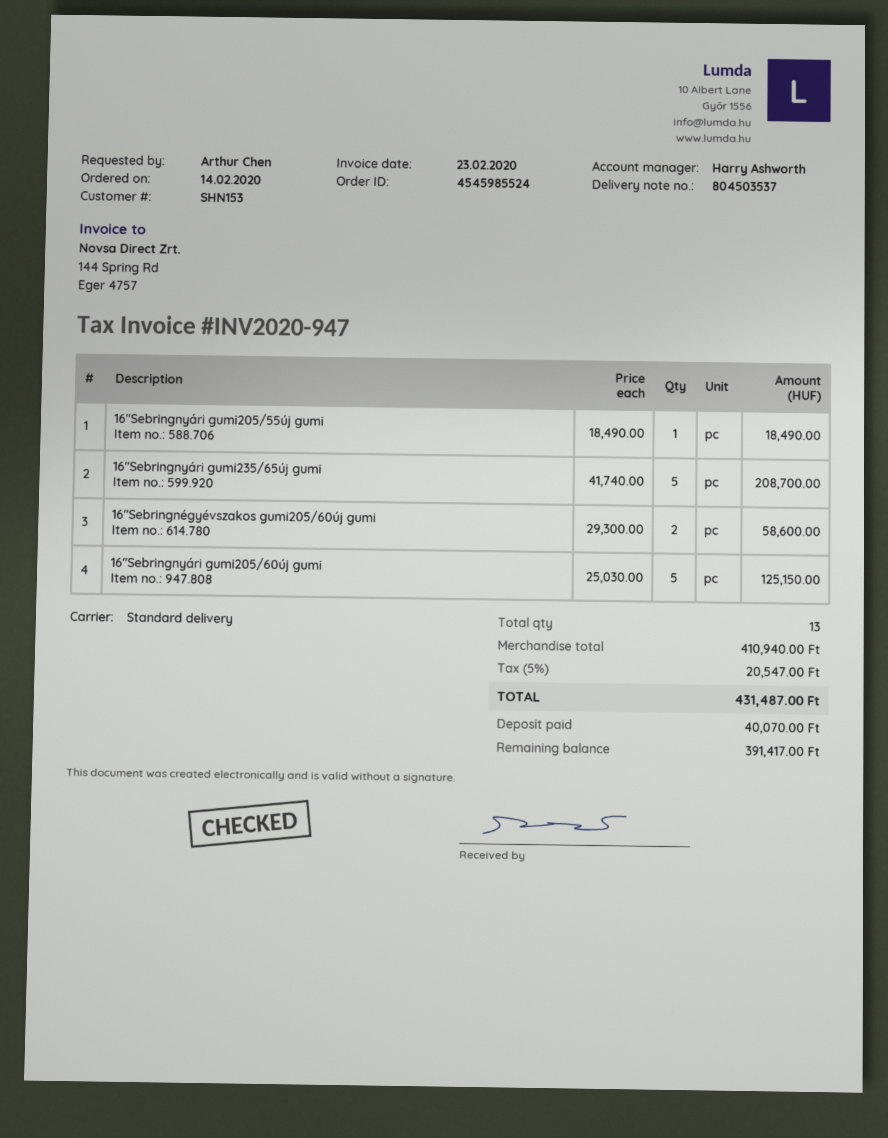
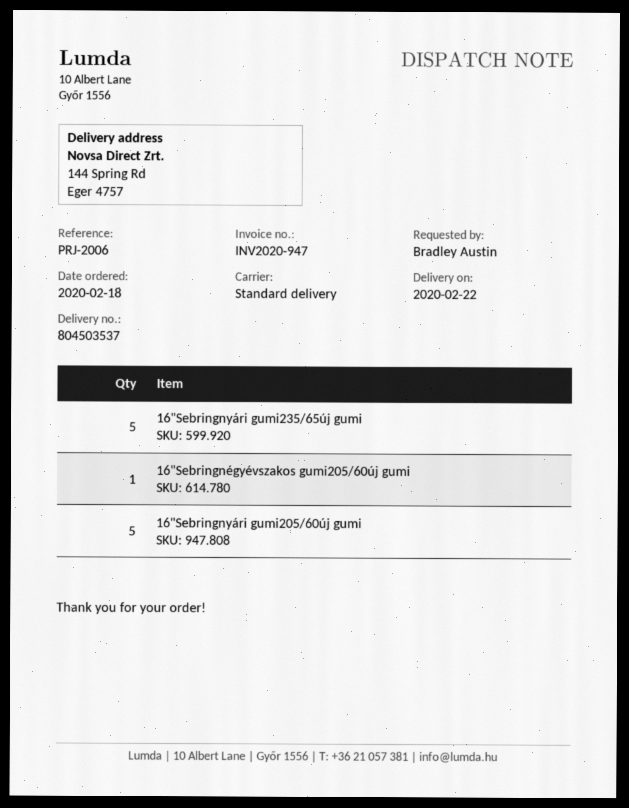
order date: 2020-02-14 -> 2020-02-18
ordered by: Arthur Chen -> Bradley Austin
16"Sebringnyári gumi205/55új gumi: 1 -> none
16"Sebringnégyévszakos gumi205/60új gumi: 2 -> 1

